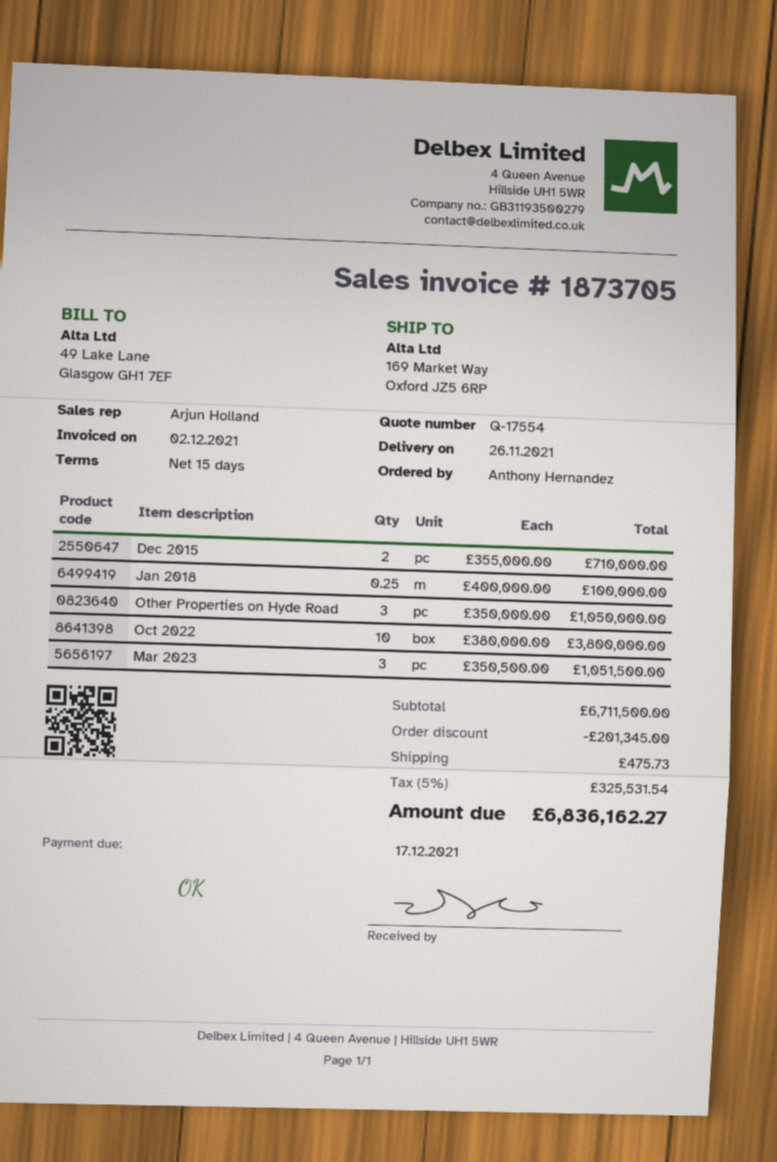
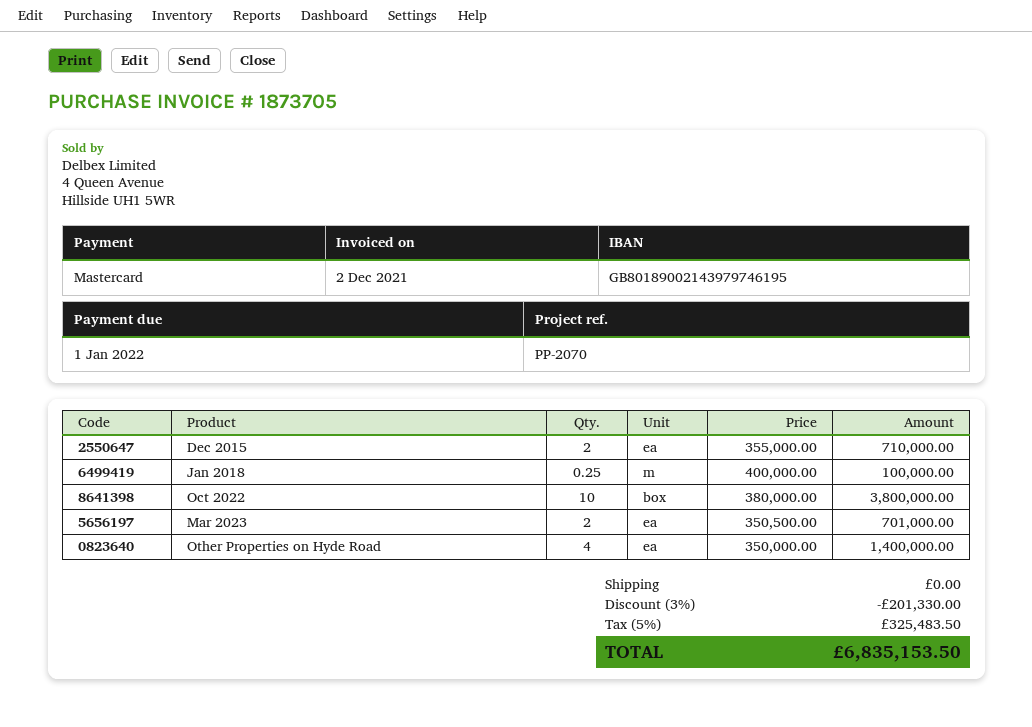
due date: 2021-12-17 -> 2022-01-01
Other Properties on Hyde Road: 3 x 350000.00 = 1050000.00 -> 4 x 350000.00 = 1400000.00
Mar 2023: 3 x 350500.00 = 1051500.00 -> 2 x 350500.00 = 701000.00
discount: 201345.00 -> 201330.00
shipping: 475.73 -> 0.00
tax: 5% = 325531.54 -> 5% = 325483.50
total: 6836162.27 -> 6835153.50

